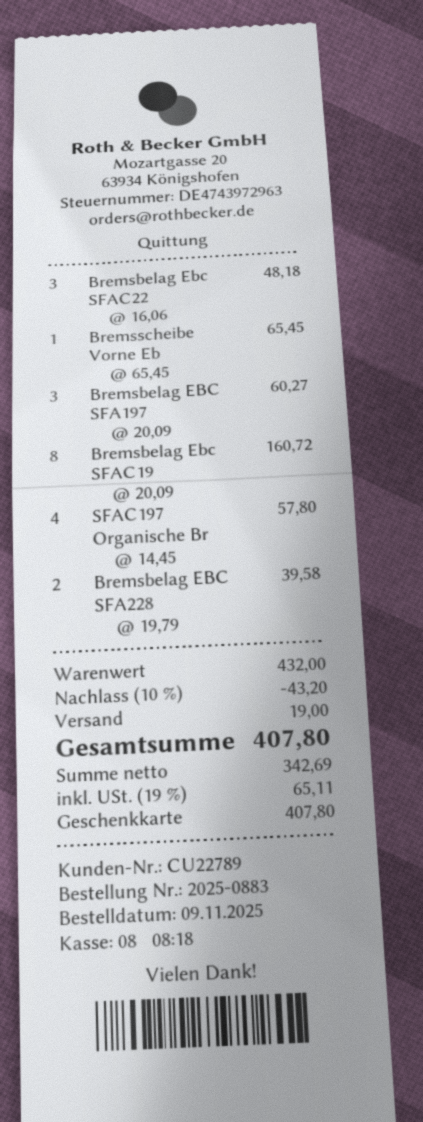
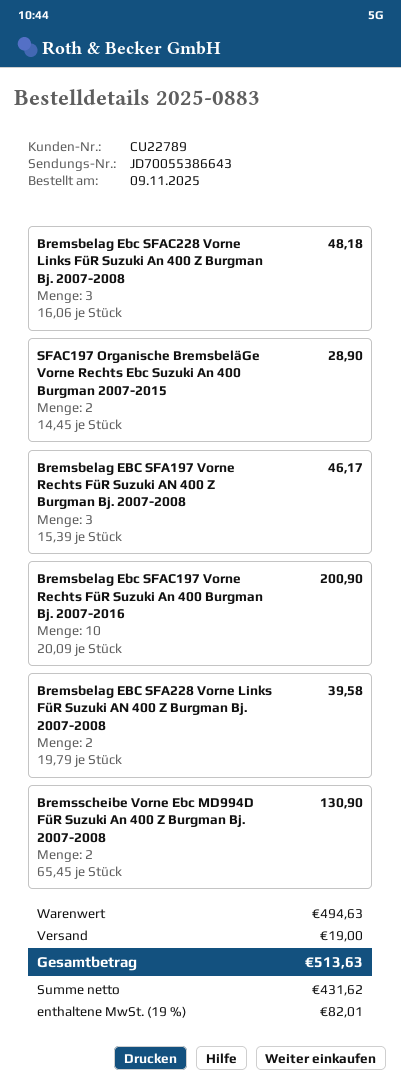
Bremsscheibe Vorne Eb: 1 x 65.45 = 65.45 -> 2 x 65.45 = 130.90
Bremsbelag EBC SFA197: 3 x 20.09 = 60.27 -> 3 x 15.39 = 46.17
Bremsbelag Ebc SFAC19: 8 x 20.09 = 160.72 -> 10 x 20.09 = 200.90
SFAC197 Organische Br: 4 x 14.45 = 57.80 -> 2 x 14.45 = 28.90
subtotal: 432.00 -> 494.63
discount: 10% = 43.20 -> none
net: 342.69 -> 431.62
tax: 19% = 65.11 -> 19% = 82.01
total: 407.80 -> 513.63

